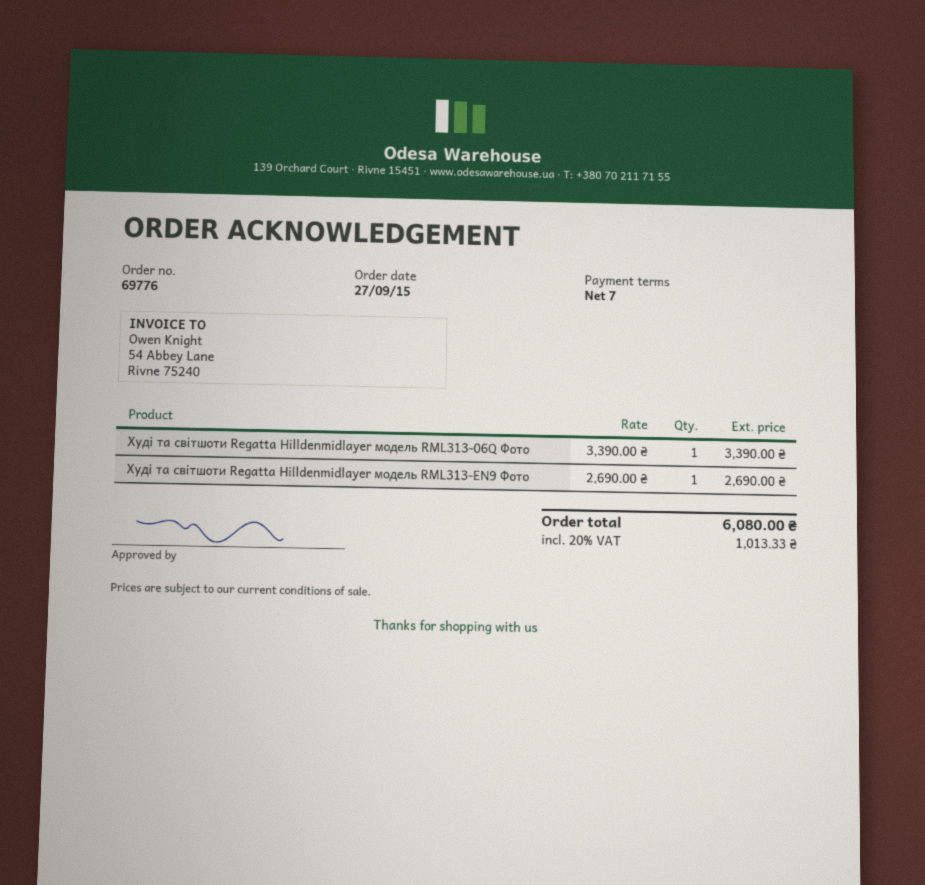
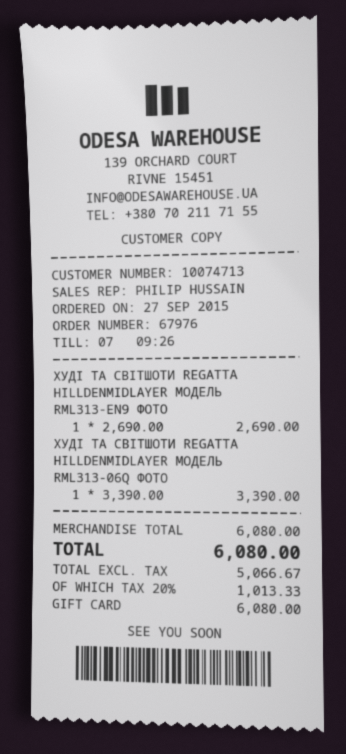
order number: 69776 -> 67976

